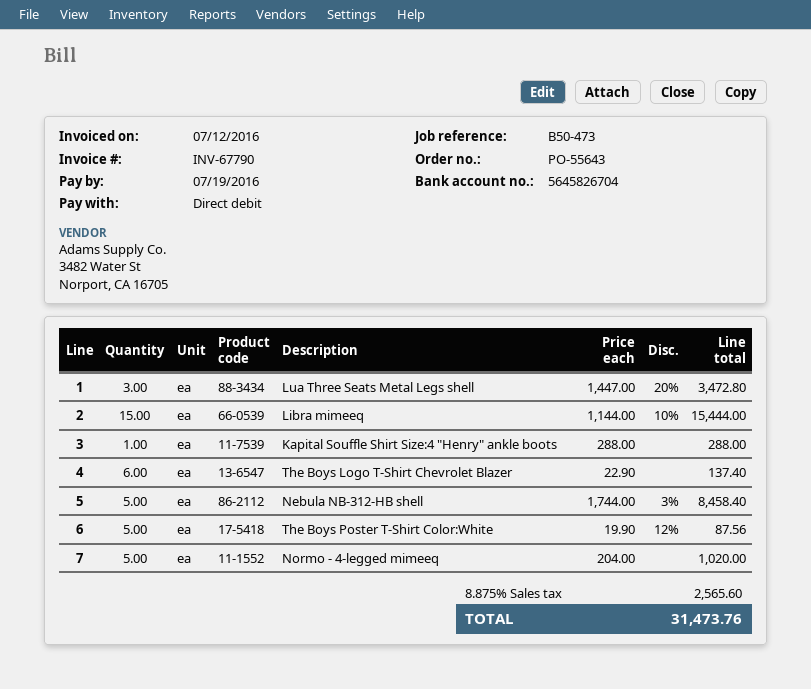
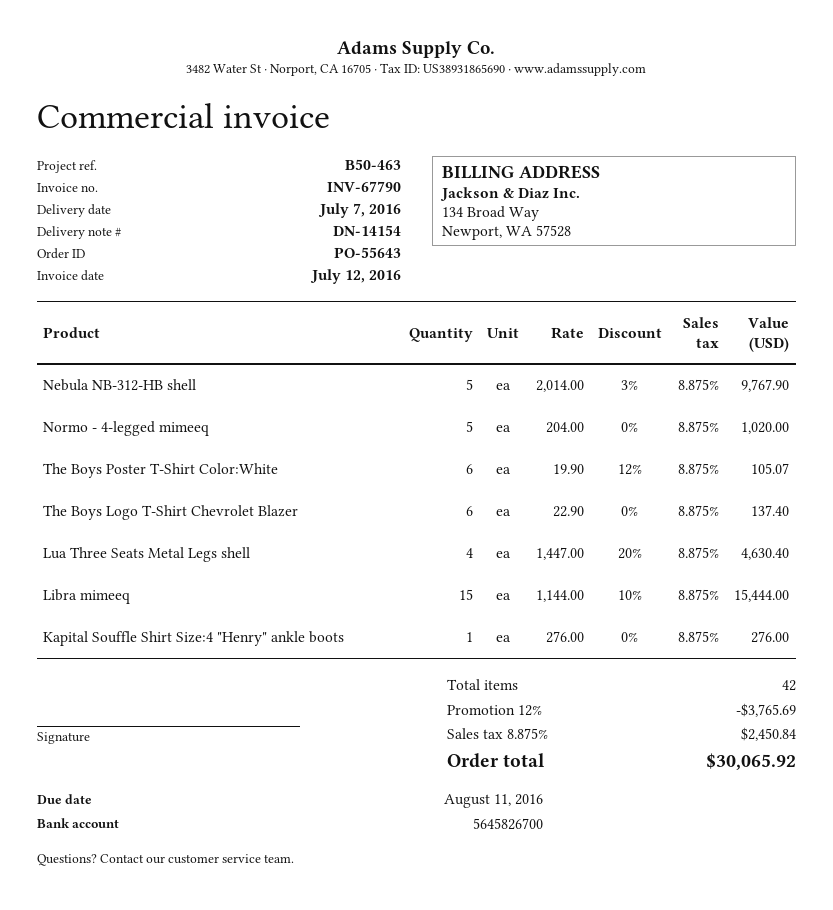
due date: 2016-07-19 -> 2016-08-11
reference: B50-473 -> B50-463
bank account: 5645826704 -> 5645826700
Lua Three Seats Metal Legs shell: 3 x 1447.00 - 20% = 3472.80 -> 4 x 1447.00 - 20% = 4630.40
Kapital Souffle Shirt Size:4 "Henry" ankle boots: 1 x 288.00 = 288.00 -> 1 x 276.00 = 276.00
Nebula NB-312-HB shell: 5 x 1744.00 - 3% = 8458.40 -> 5 x 2014.00 - 3% = 9767.90
The Boys Poster T-Shirt Color:White: 5 x 19.90 - 12% = 87.56 -> 6 x 19.90 - 12% = 105.07
discount: none -> 12% = 3765.69
tax: 8.875% = 2565.60 -> 8.875% = 2450.84
total: 31473.76 -> 30065.92

